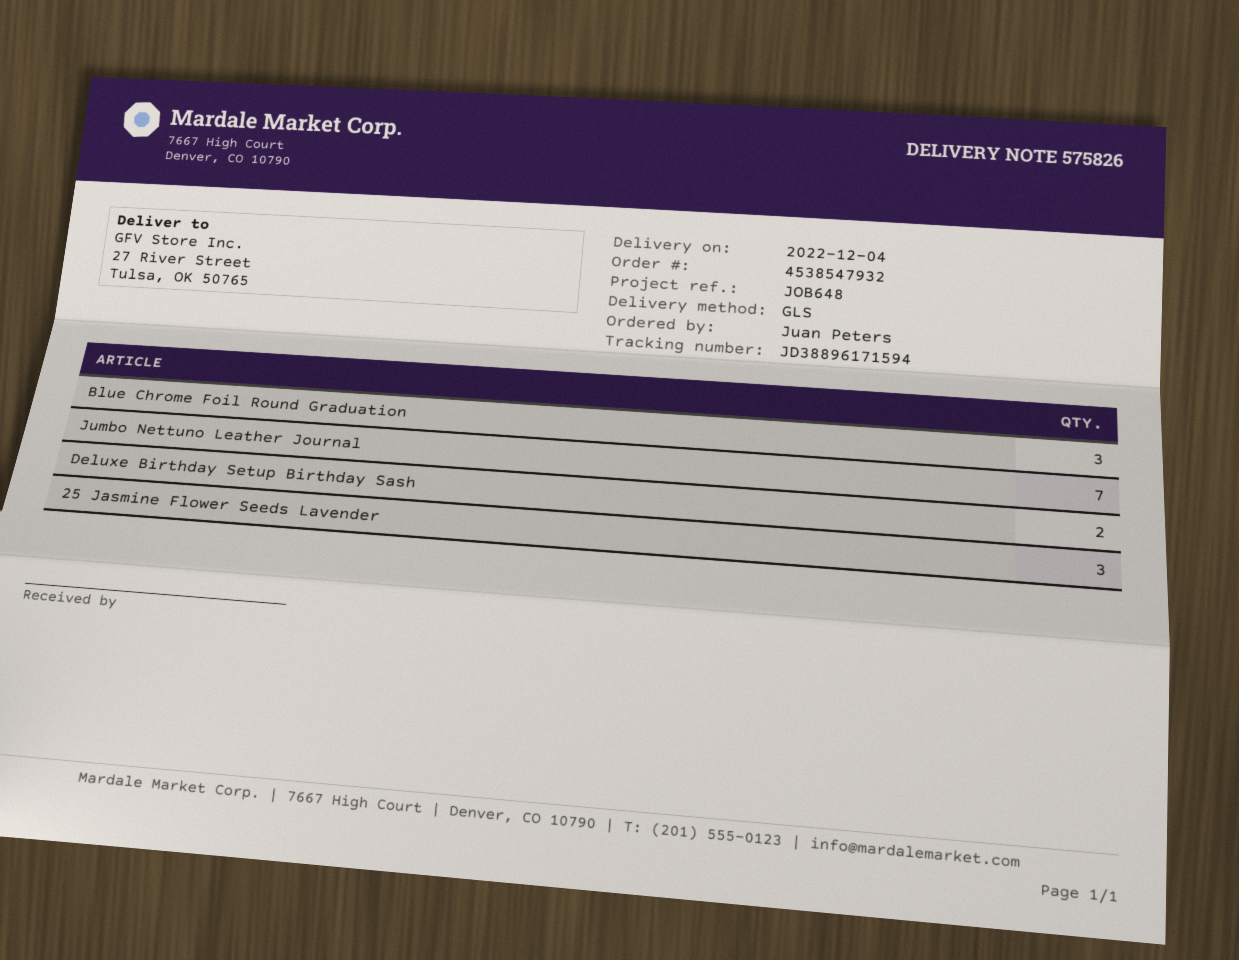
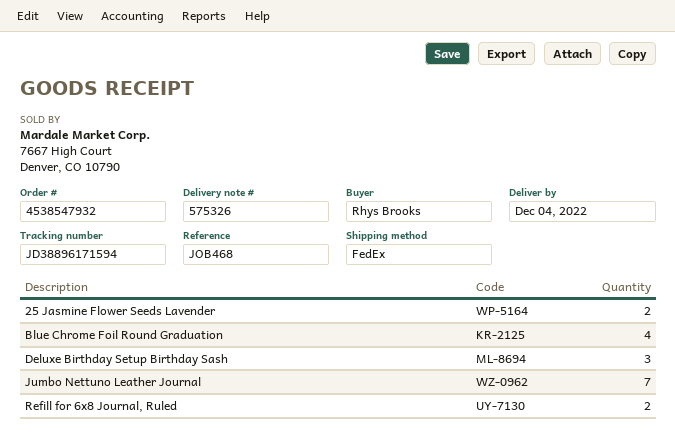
delivery note number: 575826 -> 575326
reference: JOB648 -> JOB468
ordered by: Juan Peters -> Rhys Brooks
shipping method: GLS -> FedEx
Blue Chrome Foil Round Graduation: 3 -> 4
Deluxe Birthday Setup Birthday Sash: 2 -> 3
25 Jasmine Flower Seeds Lavender: 3 -> 2
Refill for 6x8 Journal, Ruled: none -> 2

